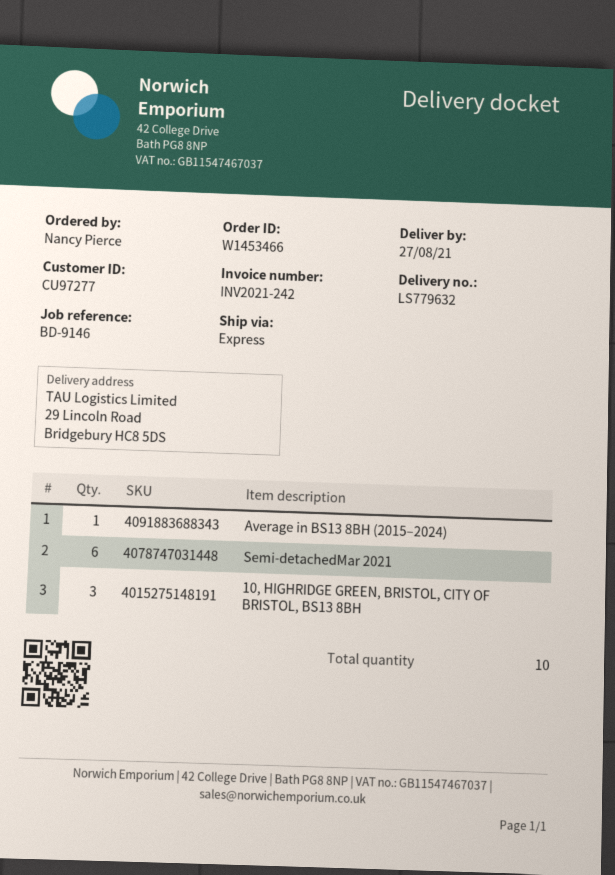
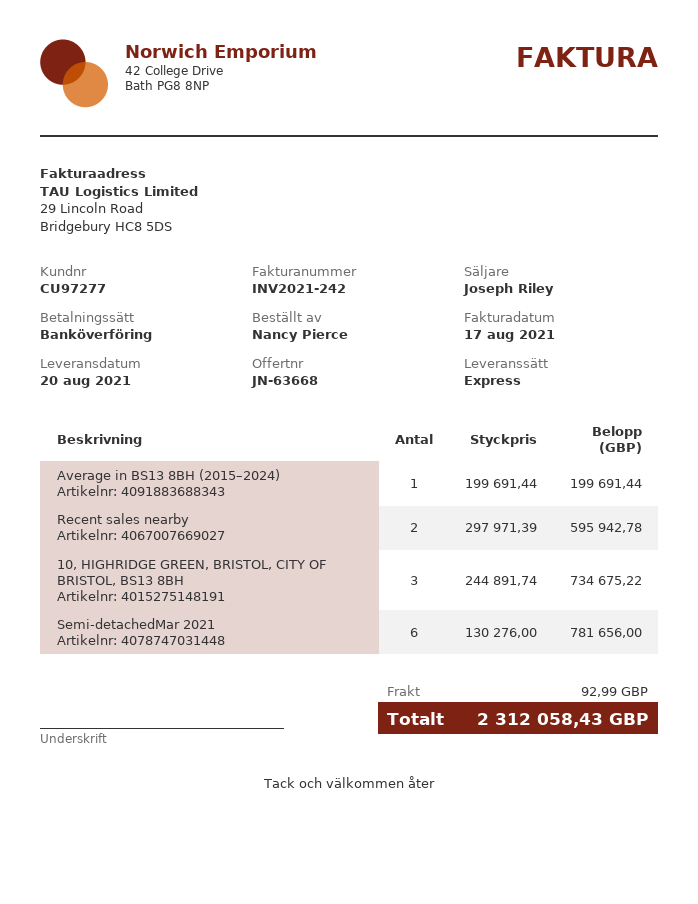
delivery date: 2021-08-27 -> 2021-08-20
Recent sales nearby: none -> 2

